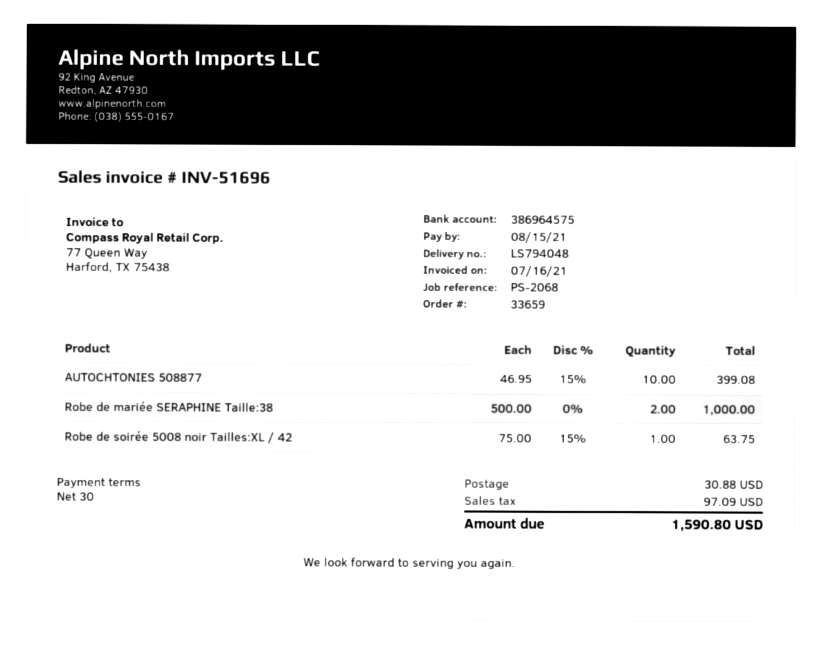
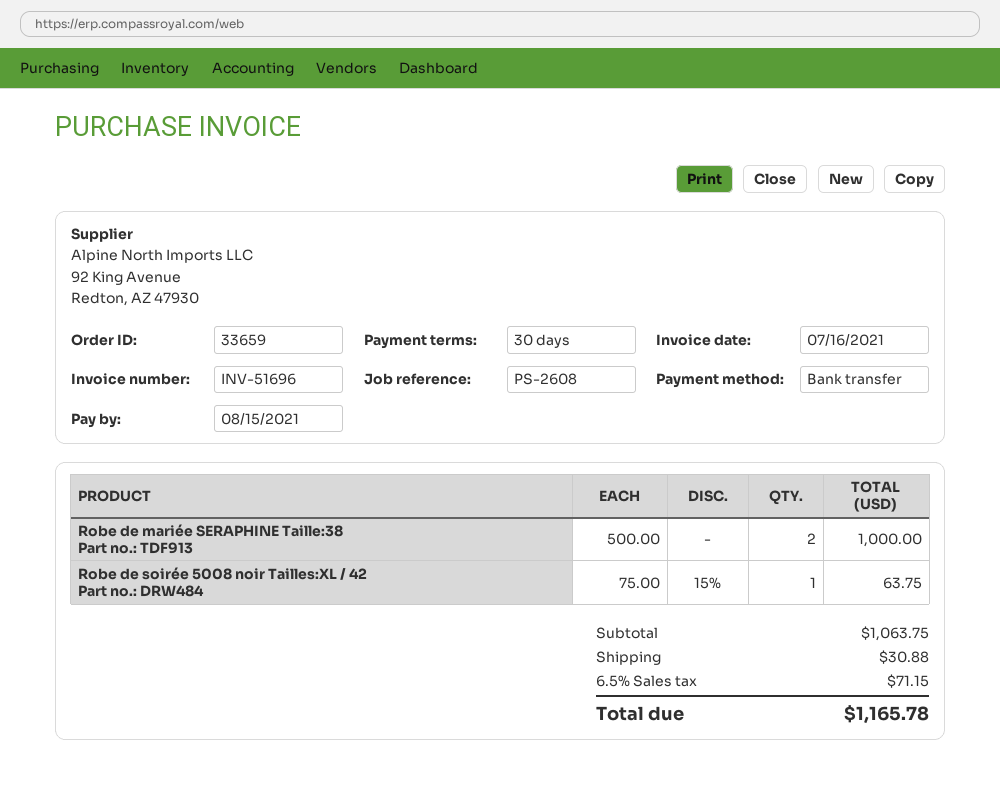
reference: PS-2068 -> PS-2608
AUTOCHTONIES 508877: 10 x 46.95 - 15% = 399.08 -> none
tax: 97.09 -> 71.15
total: 1590.80 -> 1165.78

